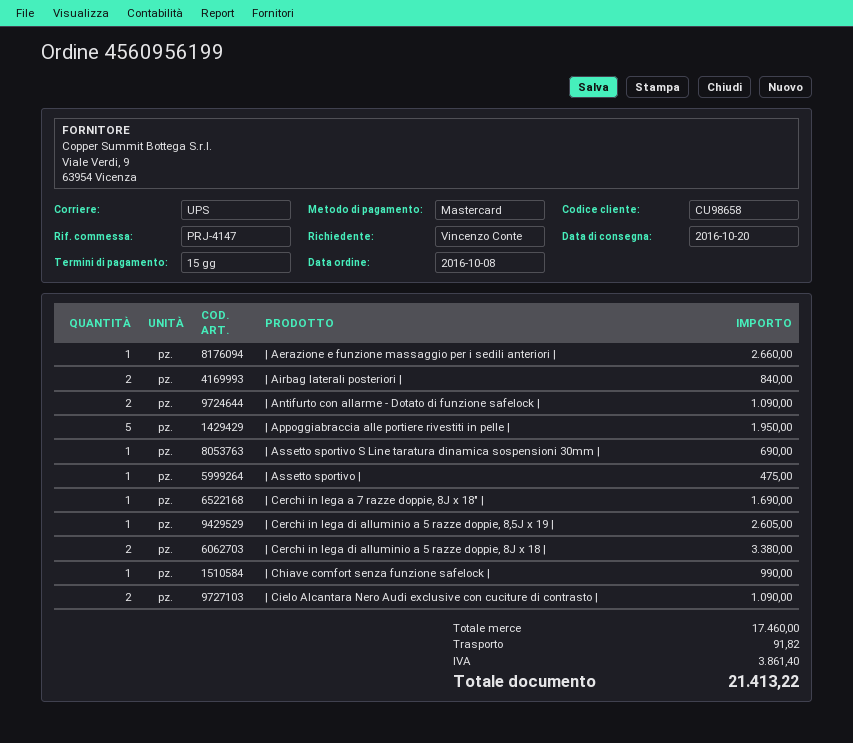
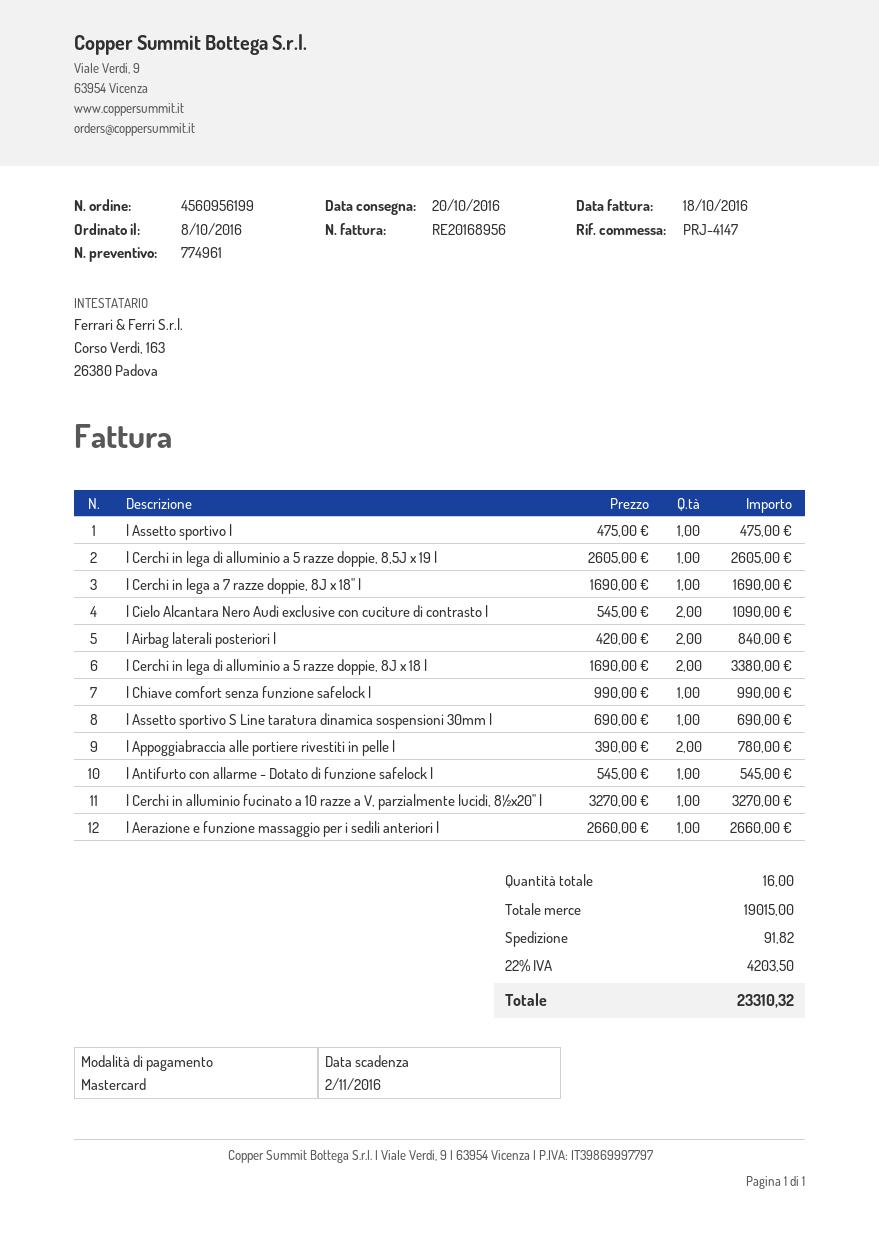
| Antifurto con allarme - Dotato di funzione safelock |: 2 for 1090.00 -> 1 for 545.00
| Appoggiabraccia alle portiere rivestiti in pelle |: 5 for 1950.00 -> 2 for 780.00
| Cerchi in alluminio fucinato a 10 razze a V, parzialmente lucidi, 8½x20" |: none -> 1 for 3270.00
subtotal: 17460.00 -> 19015.00
tax: 3861.40 -> 4203.50
total: 21413.22 -> 23310.32

